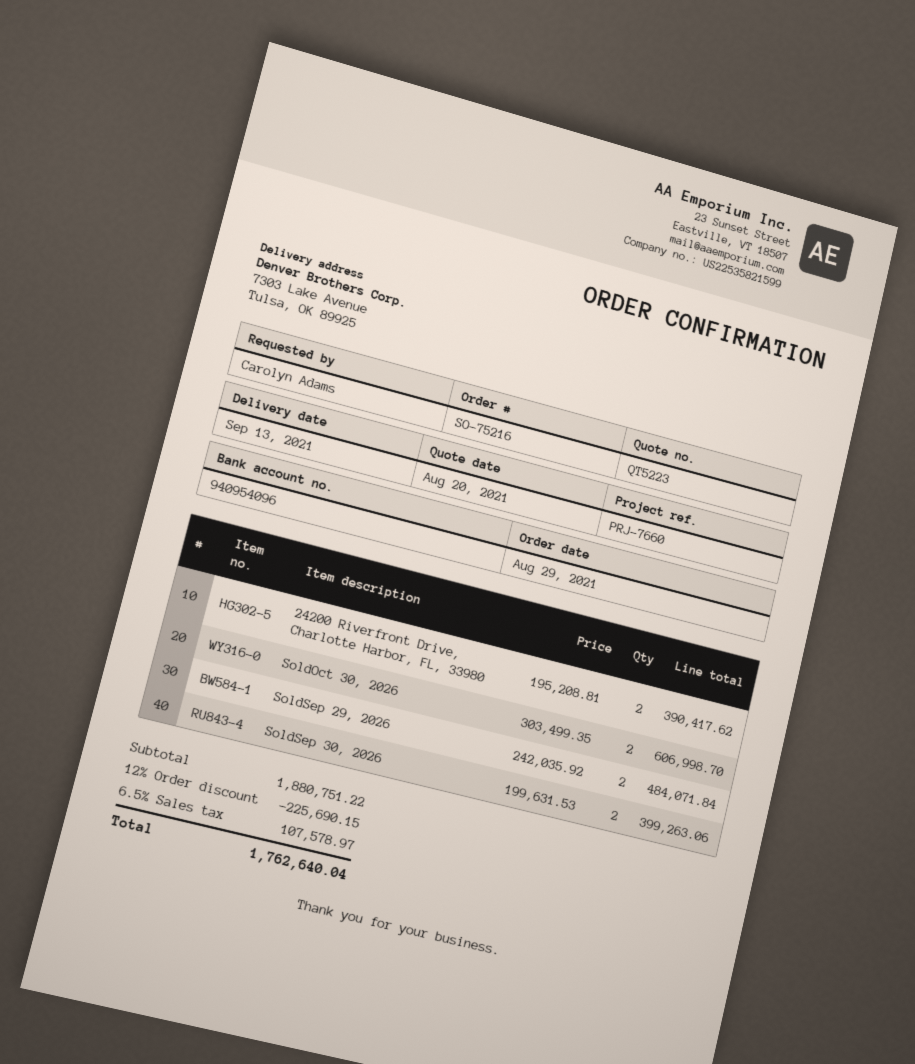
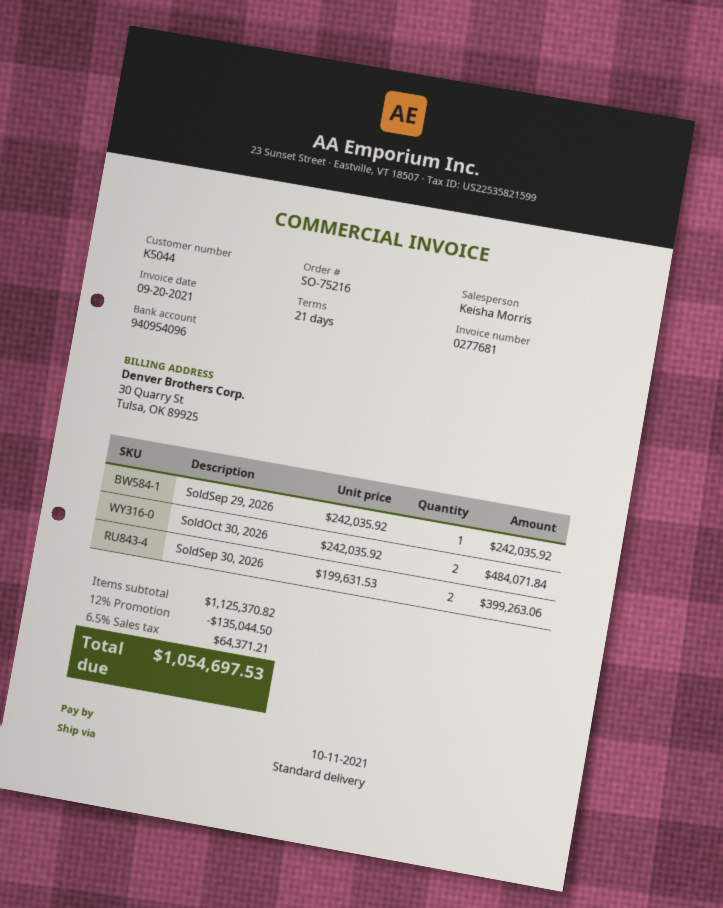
24200 Riverfront Drive, Charlotte Harbor, FL, 33980: 2 x 195208.81 = 390417.62 -> none
SoldOct 30, 2026: 2 x 303499.35 = 606998.70 -> 2 x 242035.92 = 484071.84
SoldSep 29, 2026: 2 x 242035.92 = 484071.84 -> 1 x 242035.92 = 242035.92
subtotal: 1880751.22 -> 1125370.82
discount: 12% = 225690.15 -> 12% = 135044.50
tax: 6.5% = 107578.97 -> 6.5% = 64371.21
total: 1762640.04 -> 1054697.53

